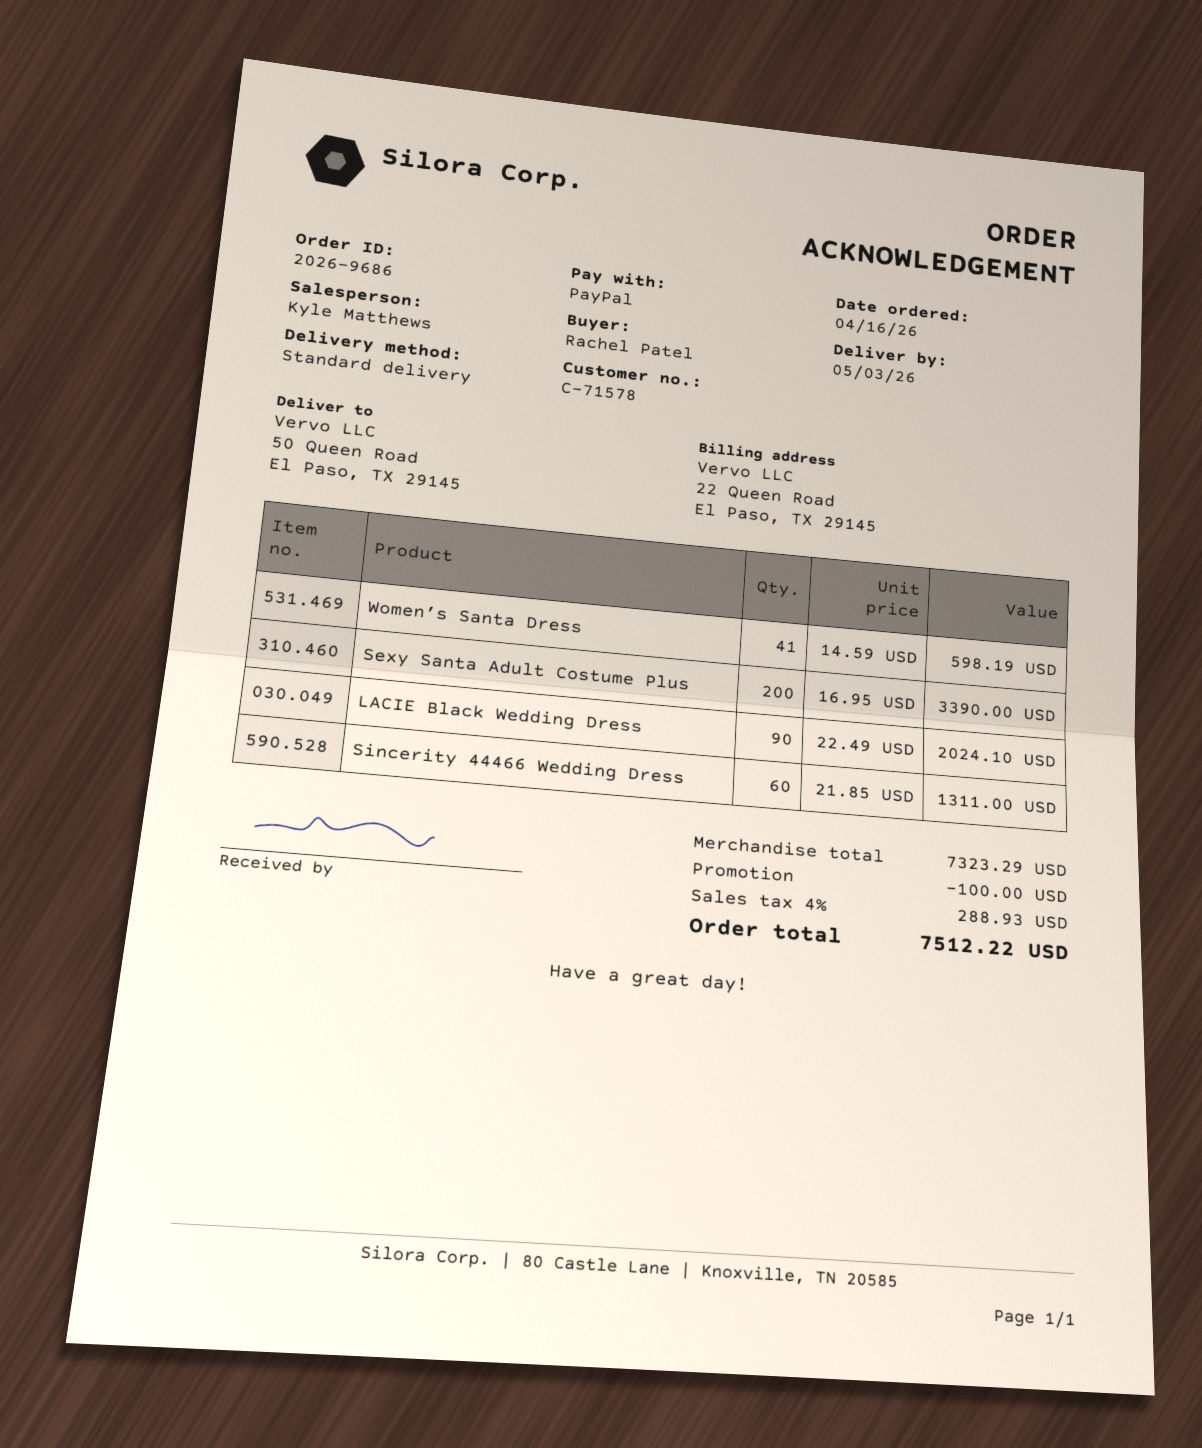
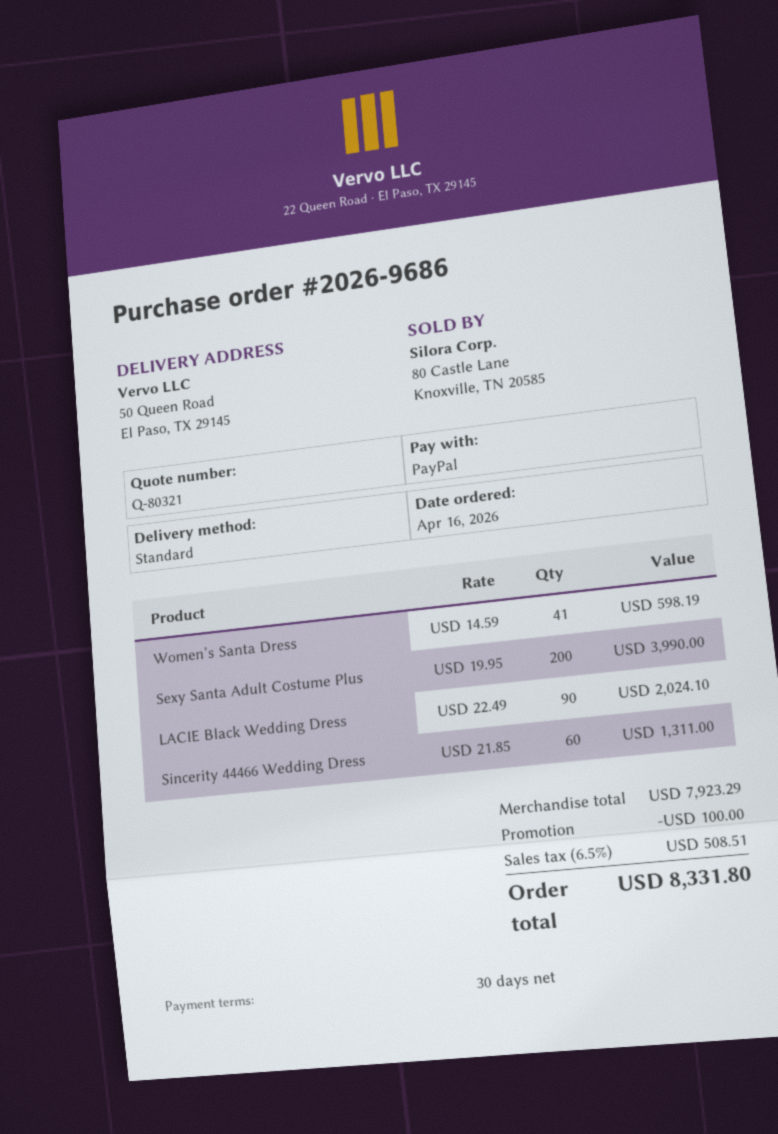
Sexy Santa Adult Costume Plus: 200 x 16.95 = 3390.00 -> 200 x 19.95 = 3990.00
subtotal: 7323.29 -> 7923.29
tax: 4% = 288.93 -> 6.5% = 508.51
total: 7512.22 -> 8331.80

